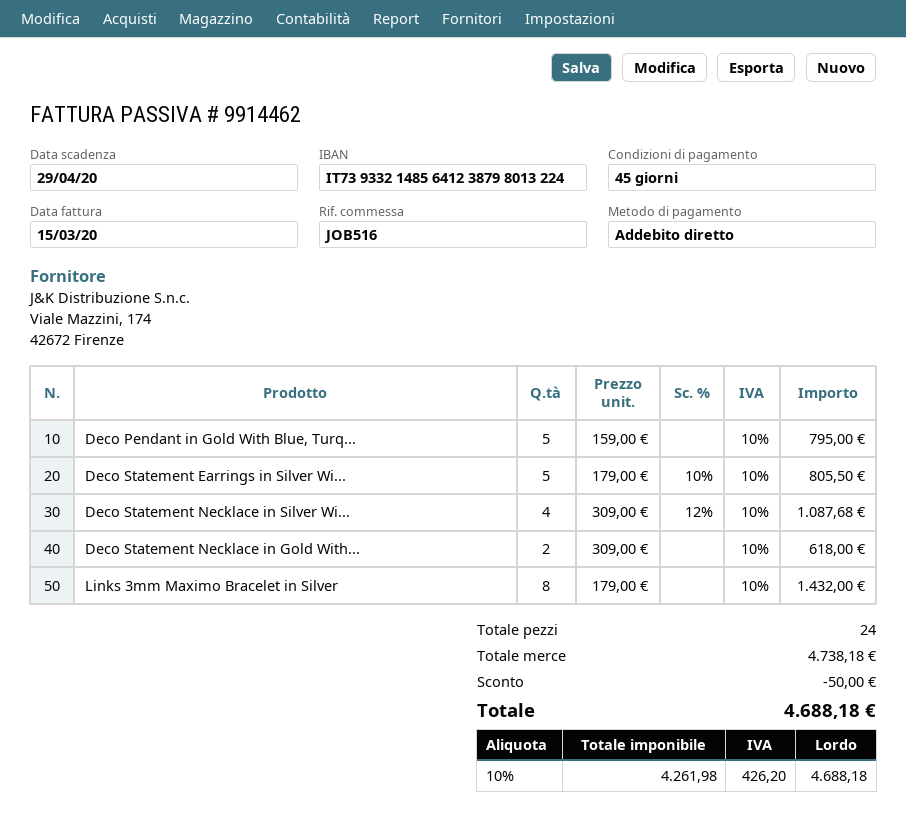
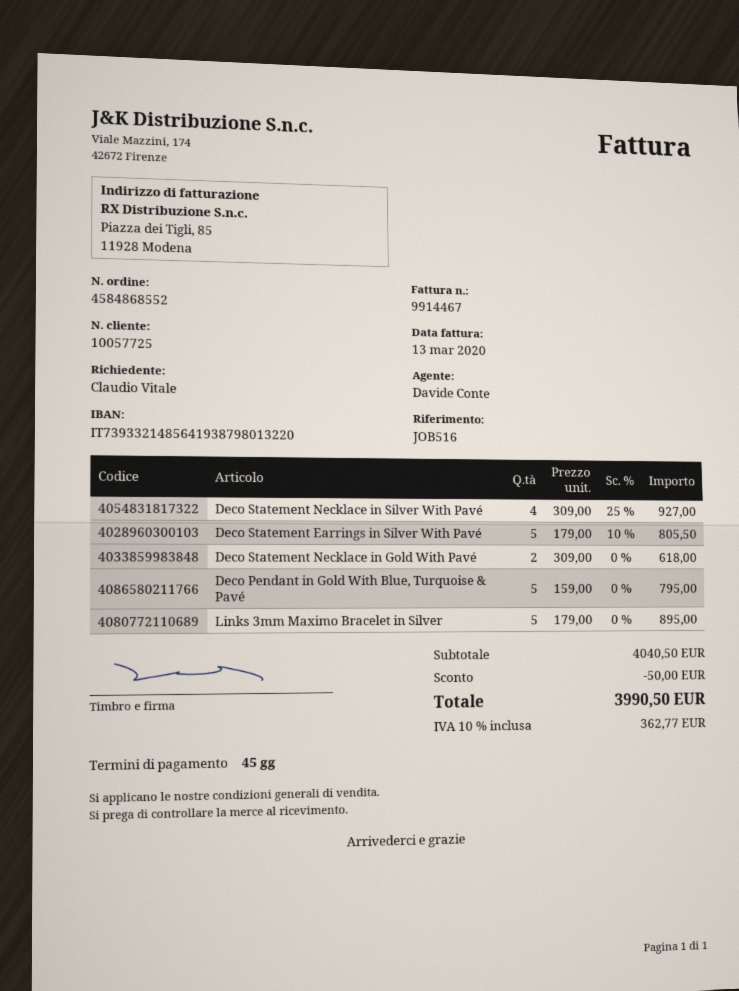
invoice number: 9914462 -> 9914467
invoice date: 2020-03-15 -> 2020-03-13
bank account: IT7393321485641238798013224 -> IT7393321485641938798013220
Deco Statement Necklace in Silver Wi...: 4 x 309.00 - 12% = 1087.68 -> 4 x 309.00 - 25% = 927.00
Links 3mm Maximo Bracelet in Silver: 8 x 179.00 = 1432.00 -> 5 x 179.00 = 895.00
subtotal: 4738.18 -> 4040.50
tax: 10% = 426.20 -> 10% = 362.77
total: 4688.18 -> 3990.50

